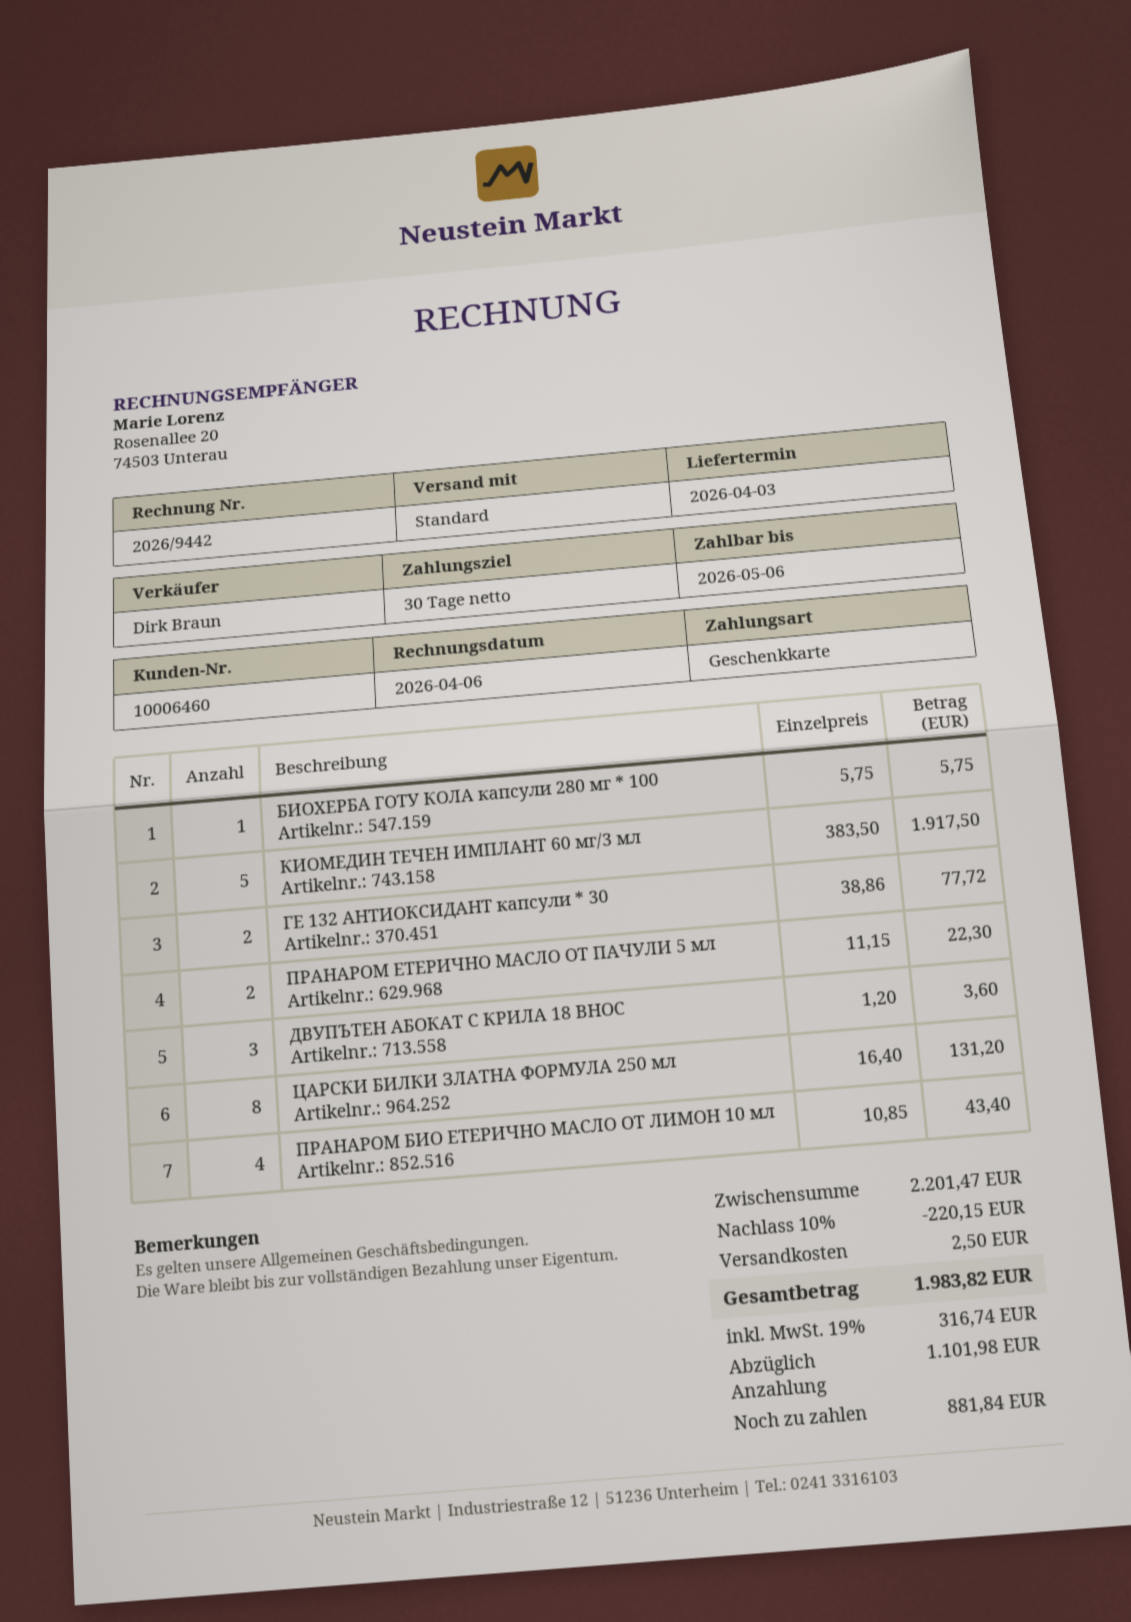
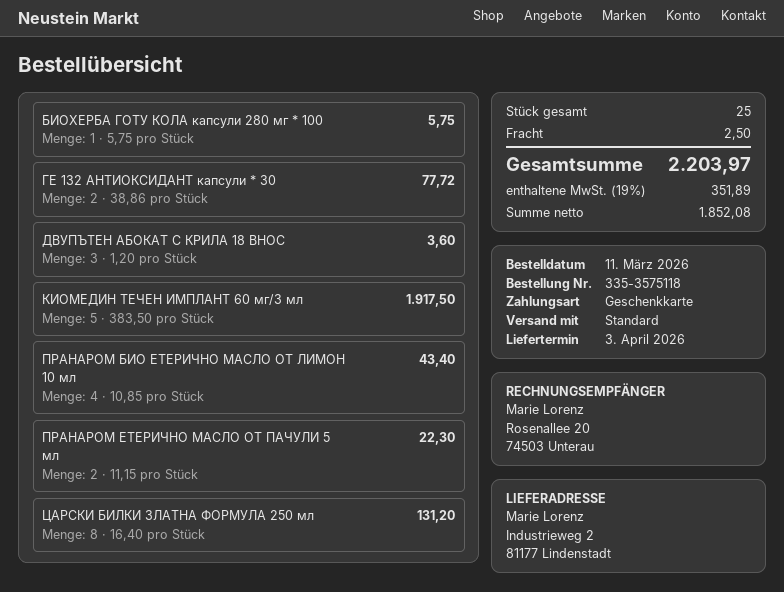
discount: 10% = 220.15 -> none
tax: 19% = 316.74 -> 19% = 351.89
total: 1983.82 -> 2203.97

